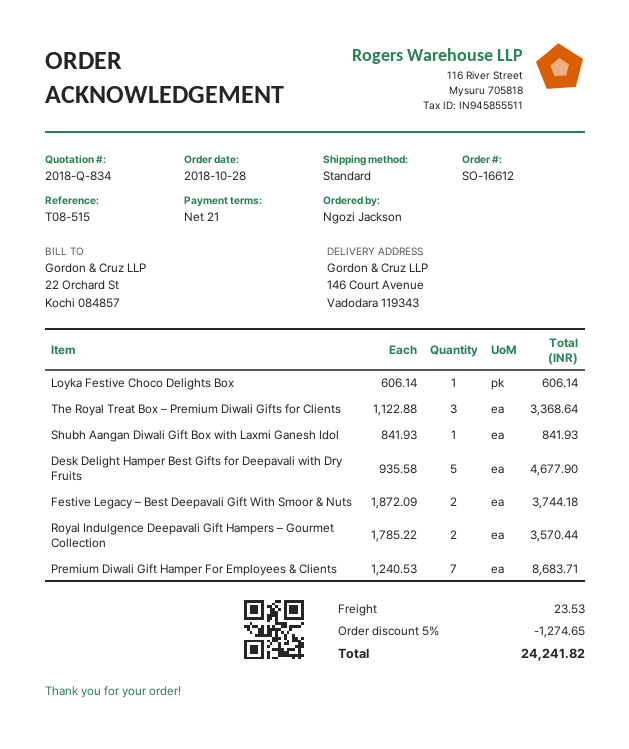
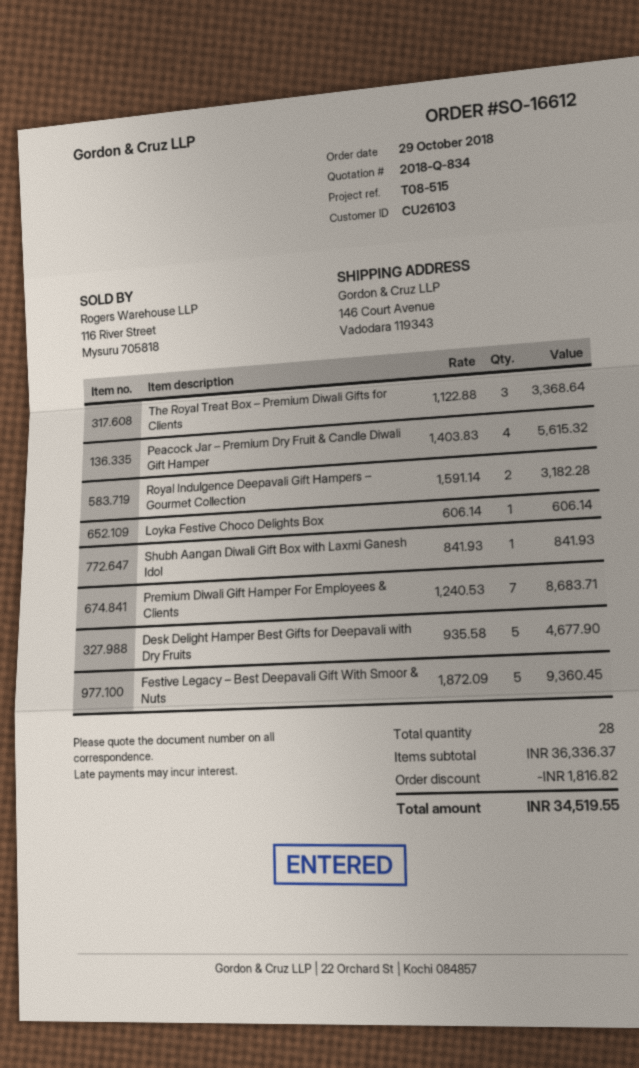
order date: 2018-10-28 -> 2018-10-29
Festive Legacy – Best Deepavali Gift With Smoor & Nuts: 2 x 1872.09 = 3744.18 -> 5 x 1872.09 = 9360.45
Royal Indulgence Deepavali Gift Hampers – Gourmet Collection: 2 x 1785.22 = 3570.44 -> 2 x 1591.14 = 3182.28
Peacock Jar – Premium Dry Fruit & Candle Diwali Gift Hamper: none -> 4 x 1403.83 = 5615.32
discount: 1274.65 -> 1816.82
shipping: 23.53 -> none
total: 24241.82 -> 34519.55

